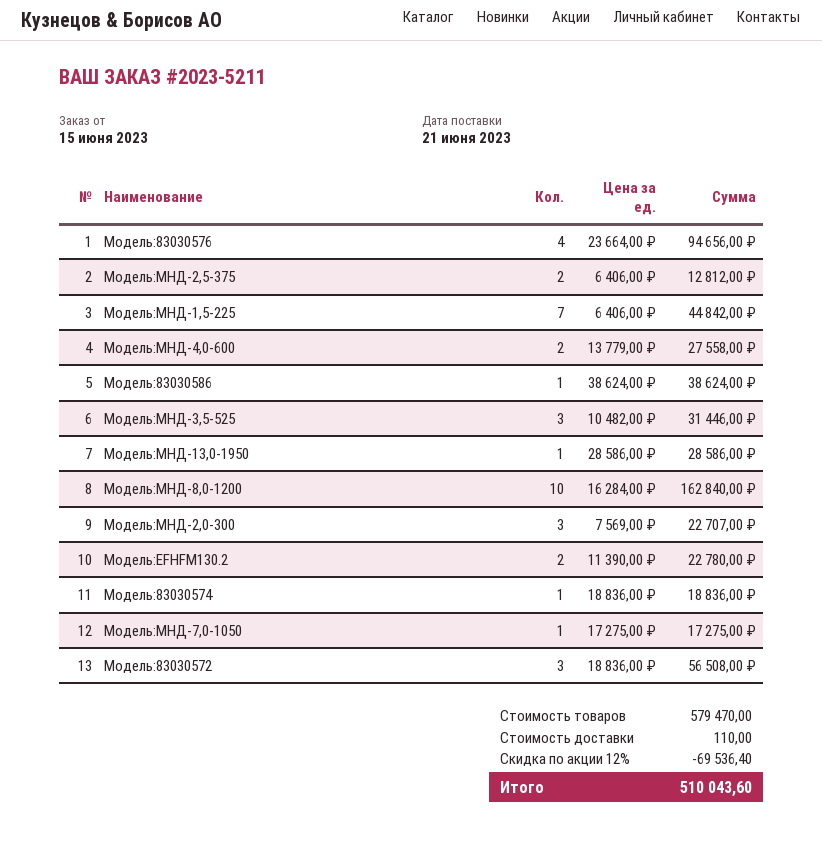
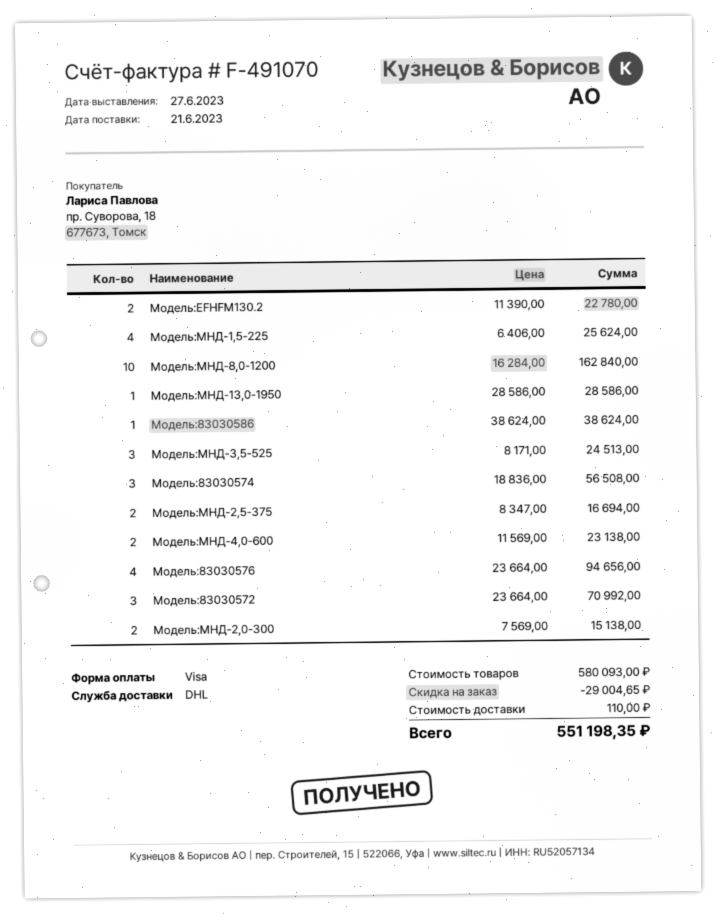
Модель:МНД-2,5-375: 2 x 6406.00 = 12812.00 -> 2 x 8347.00 = 16694.00
Модель:МНД-1,5-225: 7 x 6406.00 = 44842.00 -> 4 x 6406.00 = 25624.00
Модель:МНД-4,0-600: 2 x 13779.00 = 27558.00 -> 2 x 11569.00 = 23138.00
Модель:МНД-3,5-525: 3 x 10482.00 = 31446.00 -> 3 x 8171.00 = 24513.00
Модель:МНД-2,0-300: 3 x 7569.00 = 22707.00 -> 2 x 7569.00 = 15138.00
Модель:83030574: 1 x 18836.00 = 18836.00 -> 3 x 18836.00 = 56508.00
Модель:МНД-7,0-1050: 1 x 17275.00 = 17275.00 -> none
Модель:83030572: 3 x 18836.00 = 56508.00 -> 3 x 23664.00 = 70992.00
subtotal: 579470.00 -> 580093.00
discount: 69536.40 -> 29004.65
total: 510043.60 -> 551198.35

